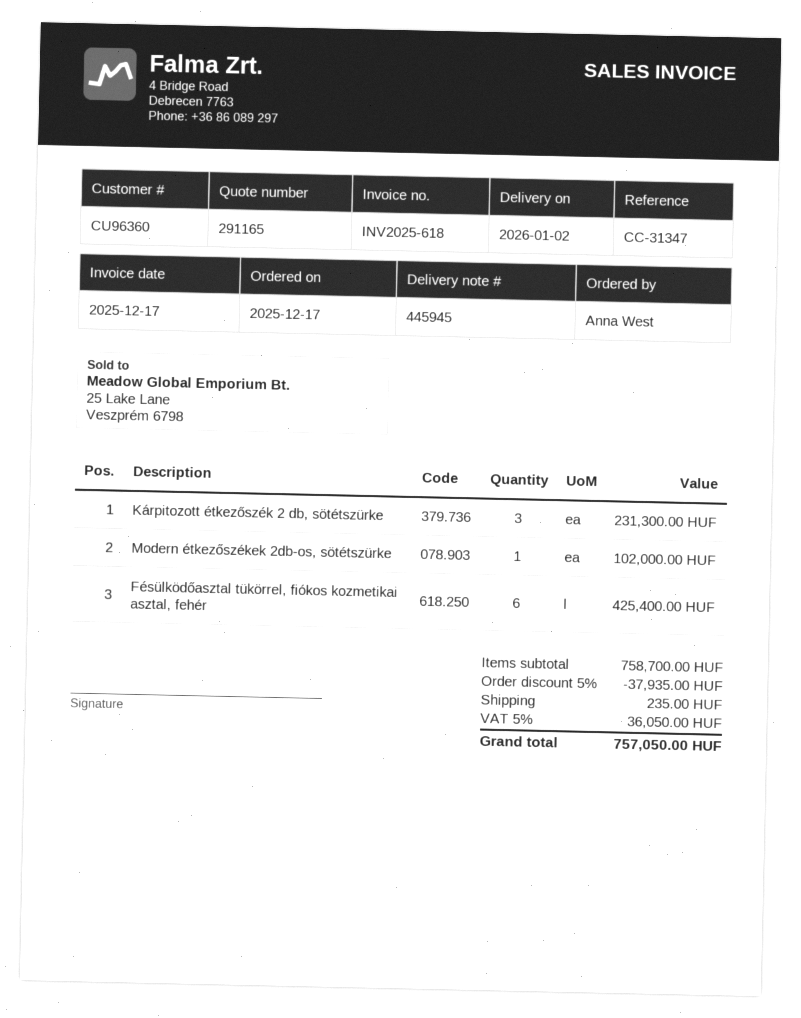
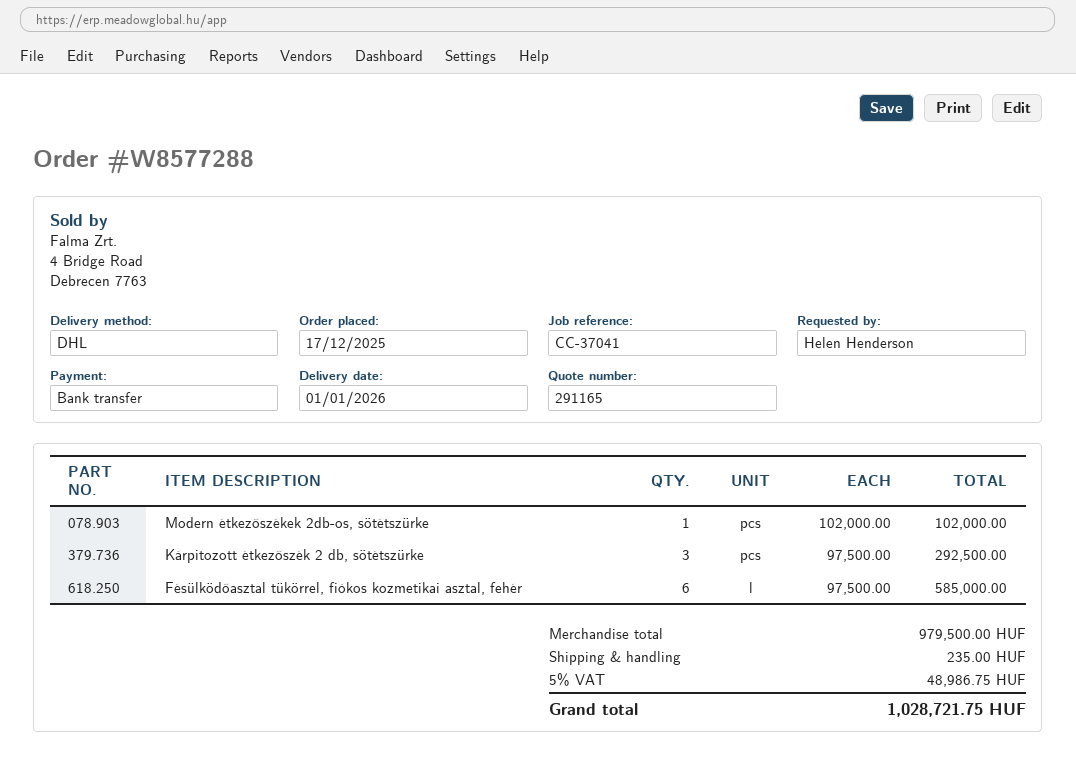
delivery date: 2026-01-02 -> 2026-01-01
reference: CC-31347 -> CC-37041
ordered by: Anna West -> Helen Henderson
Kárpitozott étkezőszék 2 db, sötétszürke: 3 for 231300.00 -> 3 for 292500.00
Fésülködőasztal tükörrel, fiókos kozmetikai asztal, fehér: 6 for 425400.00 -> 6 for 585000.00
subtotal: 758700.00 -> 979500.00
discount: 5% = 37935.00 -> none
tax: 5% = 36050.00 -> 5% = 48986.75
total: 757050.00 -> 1028721.75

